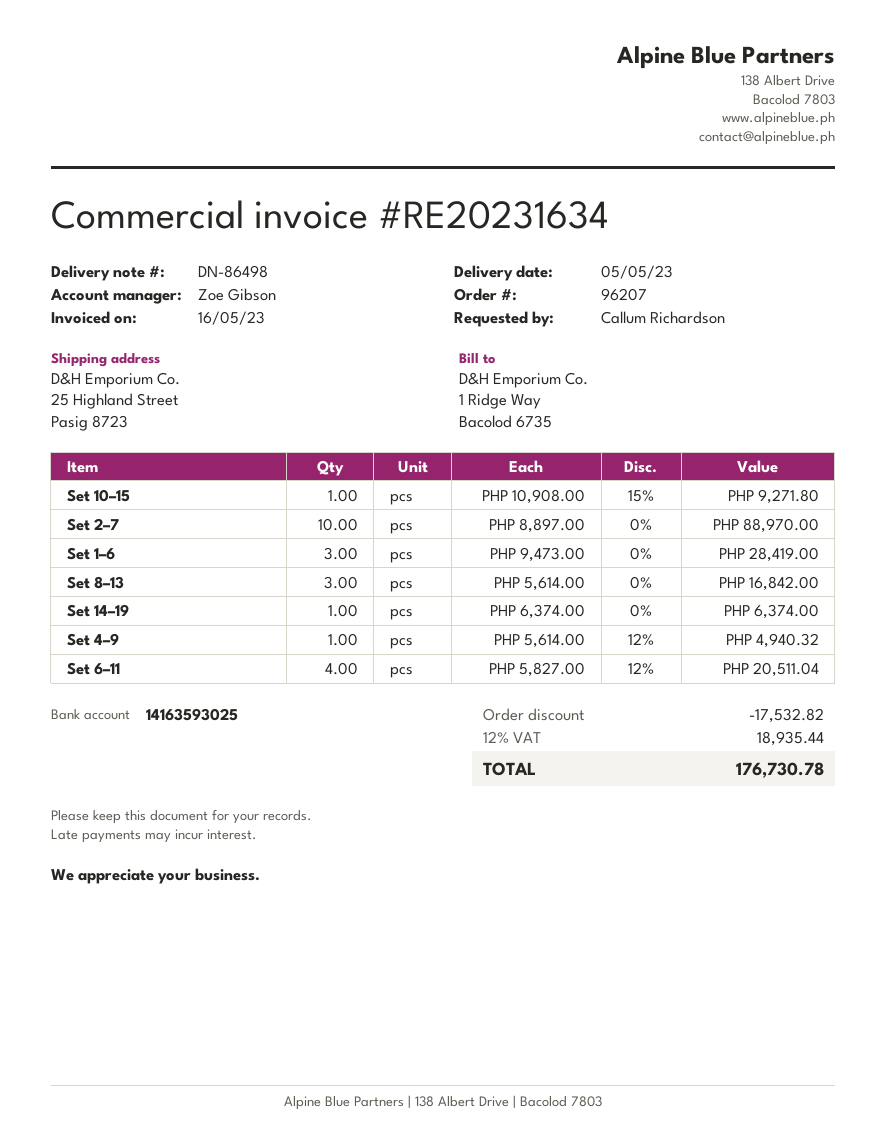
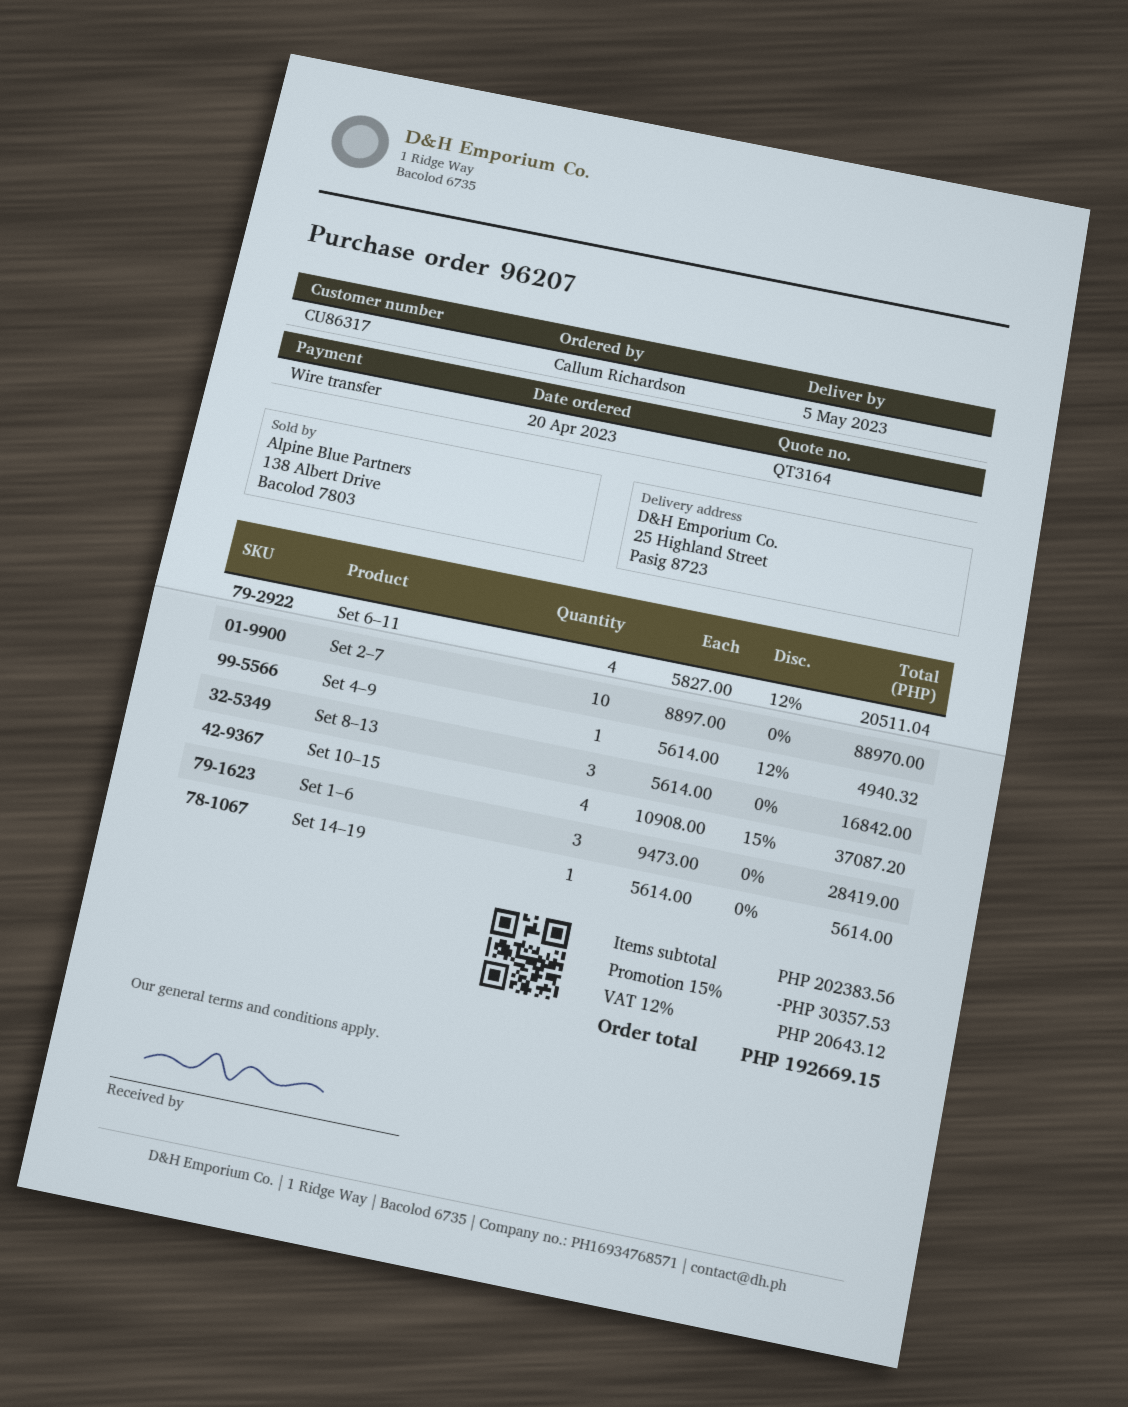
Set 10–15: 1 x 10908.00 - 15% = 9271.80 -> 4 x 10908.00 - 15% = 37087.20
Set 14–19: 1 x 6374.00 = 6374.00 -> 1 x 5614.00 = 5614.00
discount: 17532.82 -> 30357.53
tax: 12% = 18935.44 -> 12% = 20643.12
total: 176730.78 -> 192669.15

